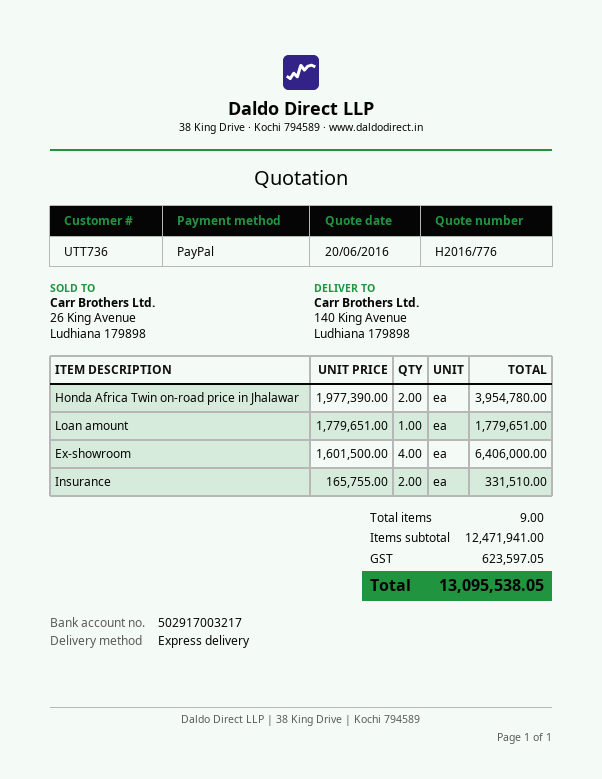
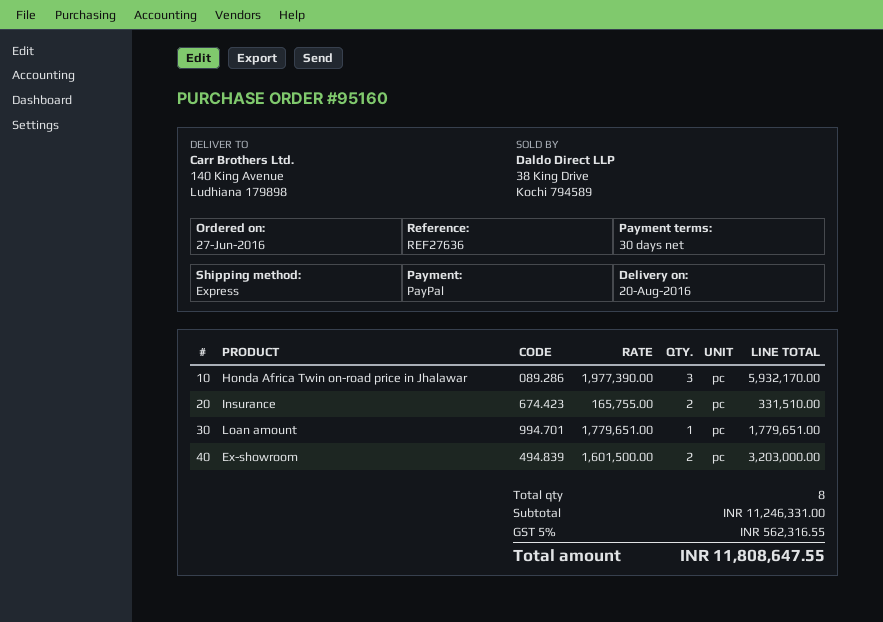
Honda Africa Twin on-road price in Jhalawar: 2 x 1977390.00 = 3954780.00 -> 3 x 1977390.00 = 5932170.00
Ex-showroom: 4 x 1601500.00 = 6406000.00 -> 2 x 1601500.00 = 3203000.00
total quantity: 9 -> 8
subtotal: 12471941.00 -> 11246331.00
tax: 623597.05 -> 562316.55
total: 13095538.05 -> 11808647.55

